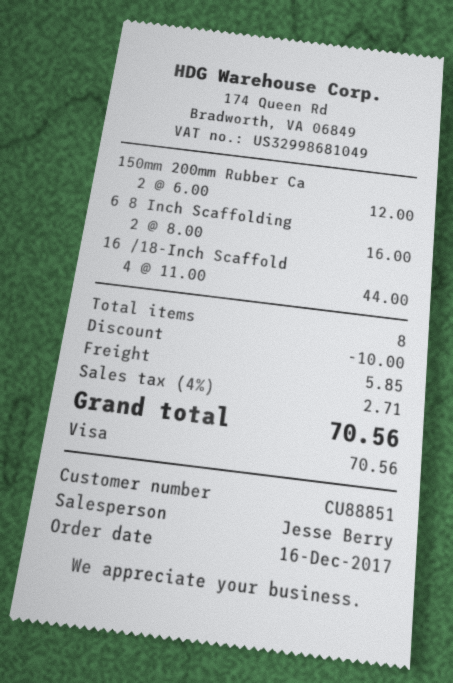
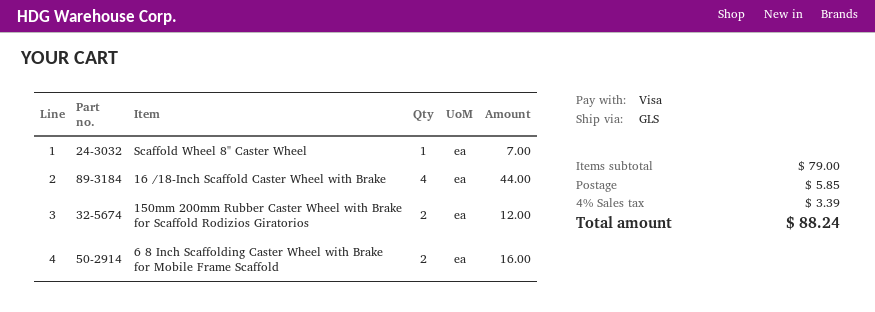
Scaffold Wheel 8" Caster Wheel: none -> 1 for 7.00
discount: 10.00 -> none
tax: 4% = 2.71 -> 4% = 3.39
total: 70.56 -> 88.24

